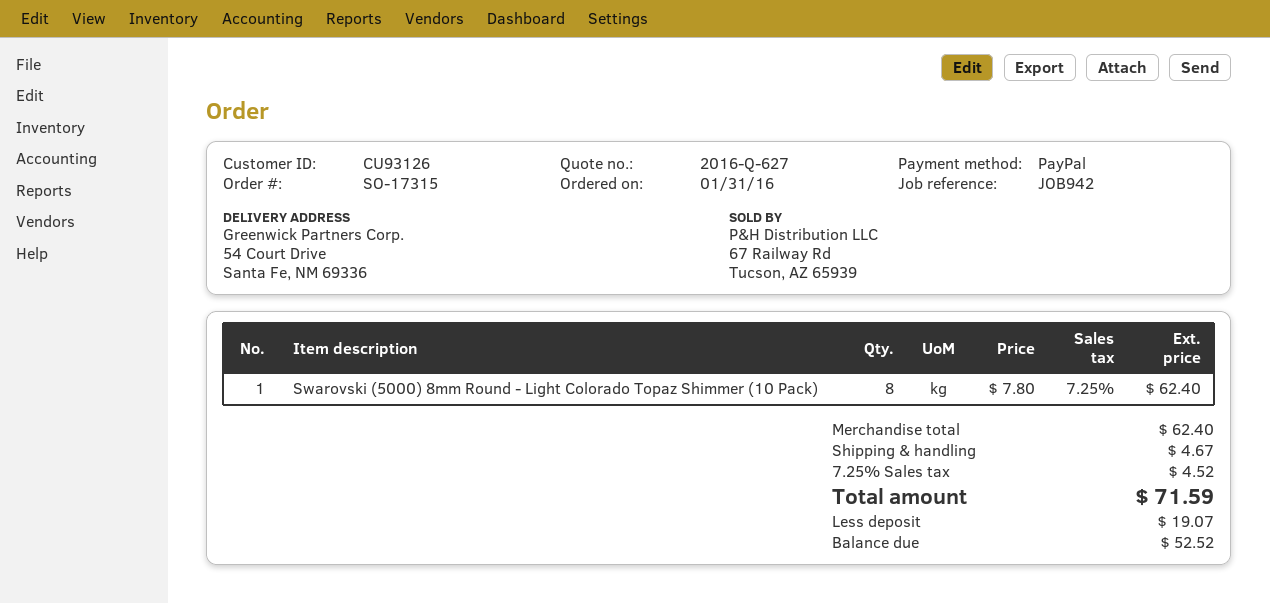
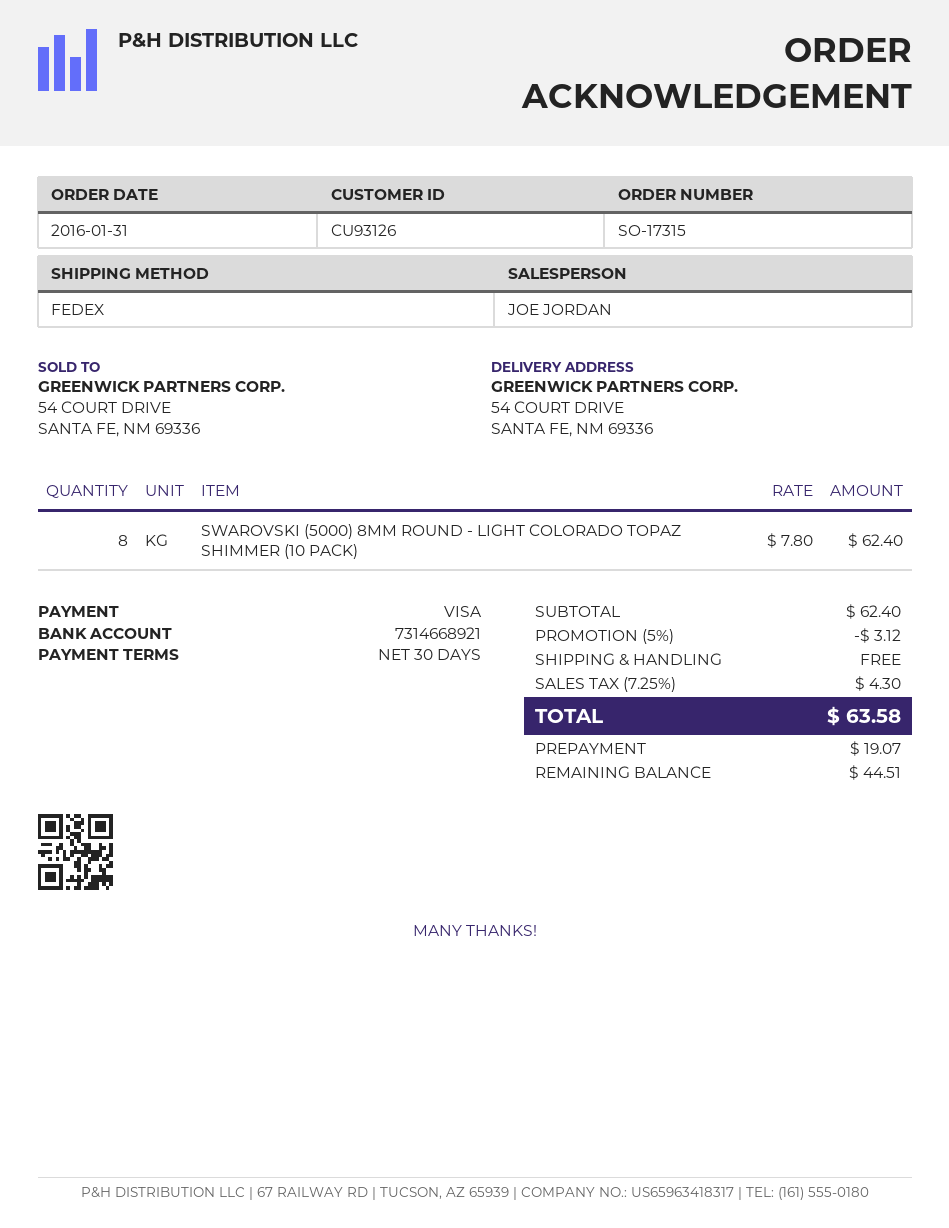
payment method: PayPal -> Visa
discount: none -> 5% = 3.12
shipping: 4.67 -> 0.00
tax: 7.25% = 4.52 -> 7.25% = 4.30
total: 71.59 -> 63.58
balance: 52.52 -> 44.51

